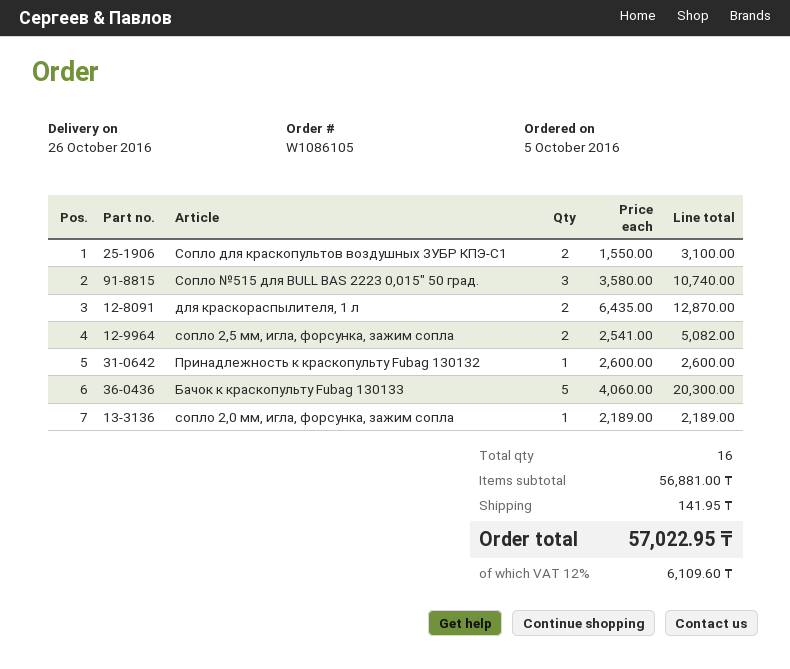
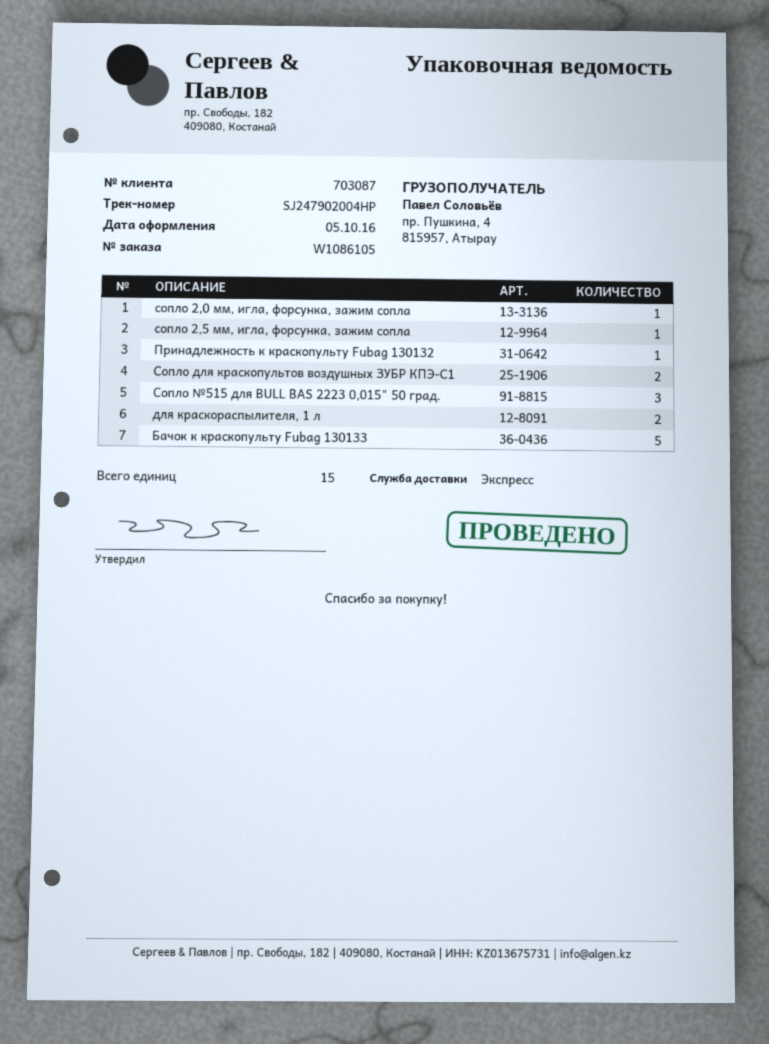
сопло 2,5 мм, игла, форсунка, зажим сопла: 2 -> 1
total quantity: 16 -> 15

